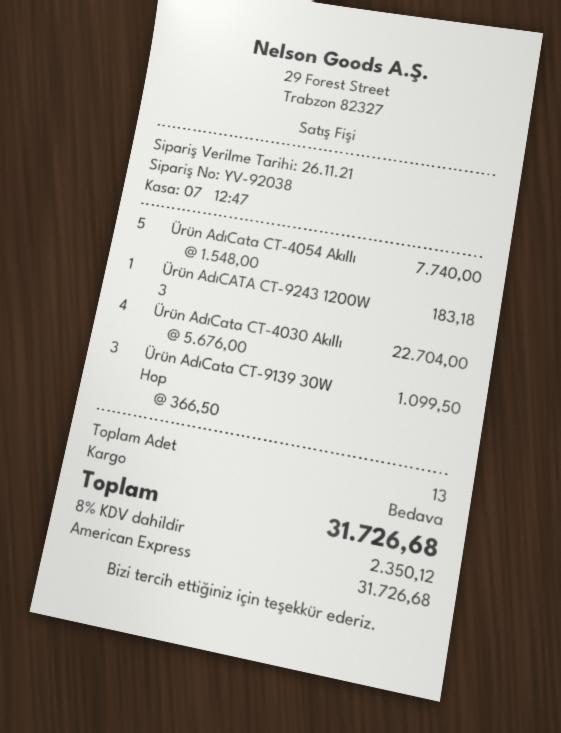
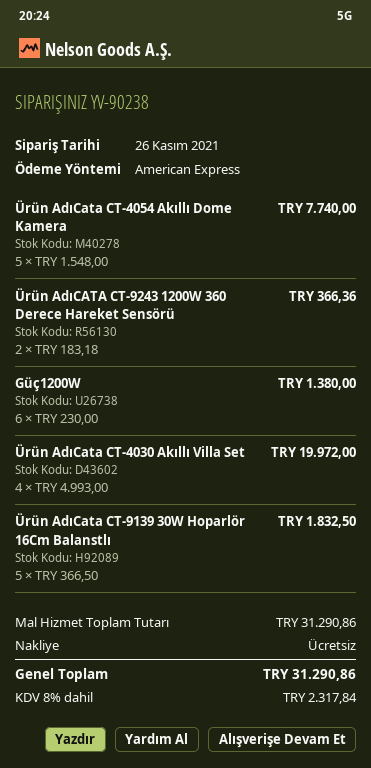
order number: YV-92038 -> YV-90238
Ürün AdıCATA CT-9243 1200W 3: 1 x 183.18 = 183.18 -> 2 x 183.18 = 366.36
Ürün AdıCata CT-4030 Akıllı: 4 x 5676.00 = 22704.00 -> 4 x 4993.00 = 19972.00
Ürün AdıCata CT-9139 30W Hop: 3 x 366.50 = 1099.50 -> 5 x 366.50 = 1832.50
Güç1200W: none -> 6 x 230.00 = 1380.00
tax: 8% = 2350.12 -> 8% = 2317.84
total: 31726.68 -> 31290.86

